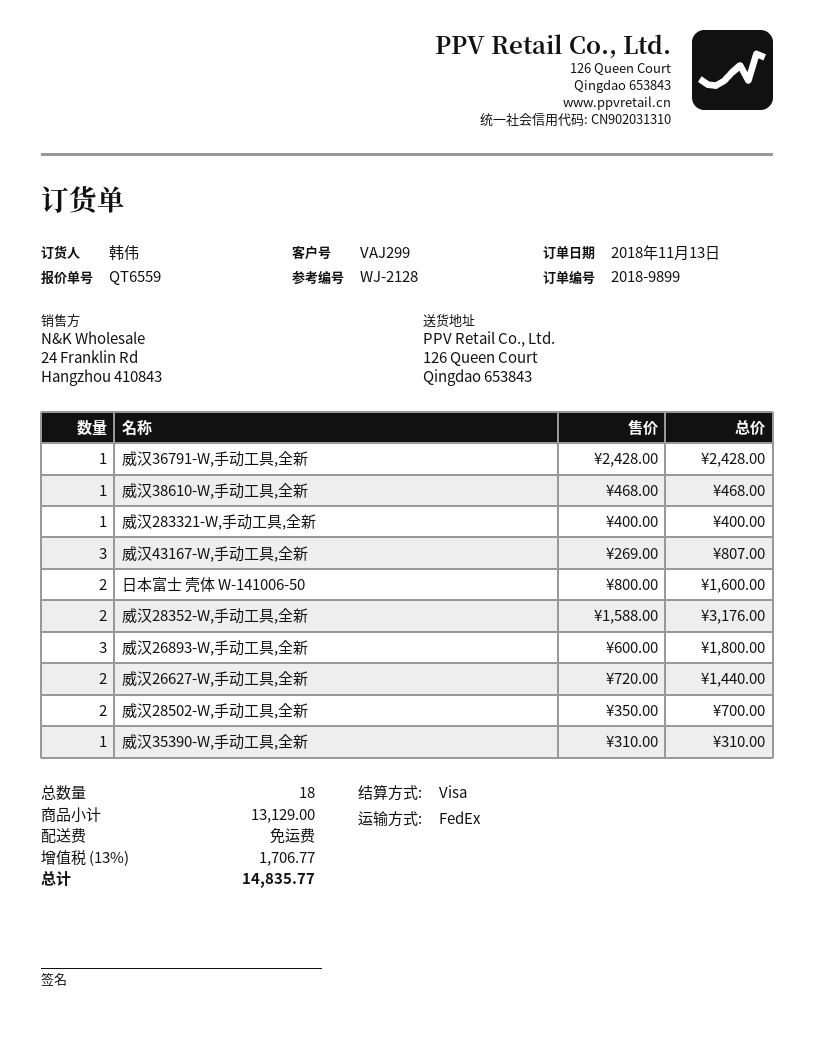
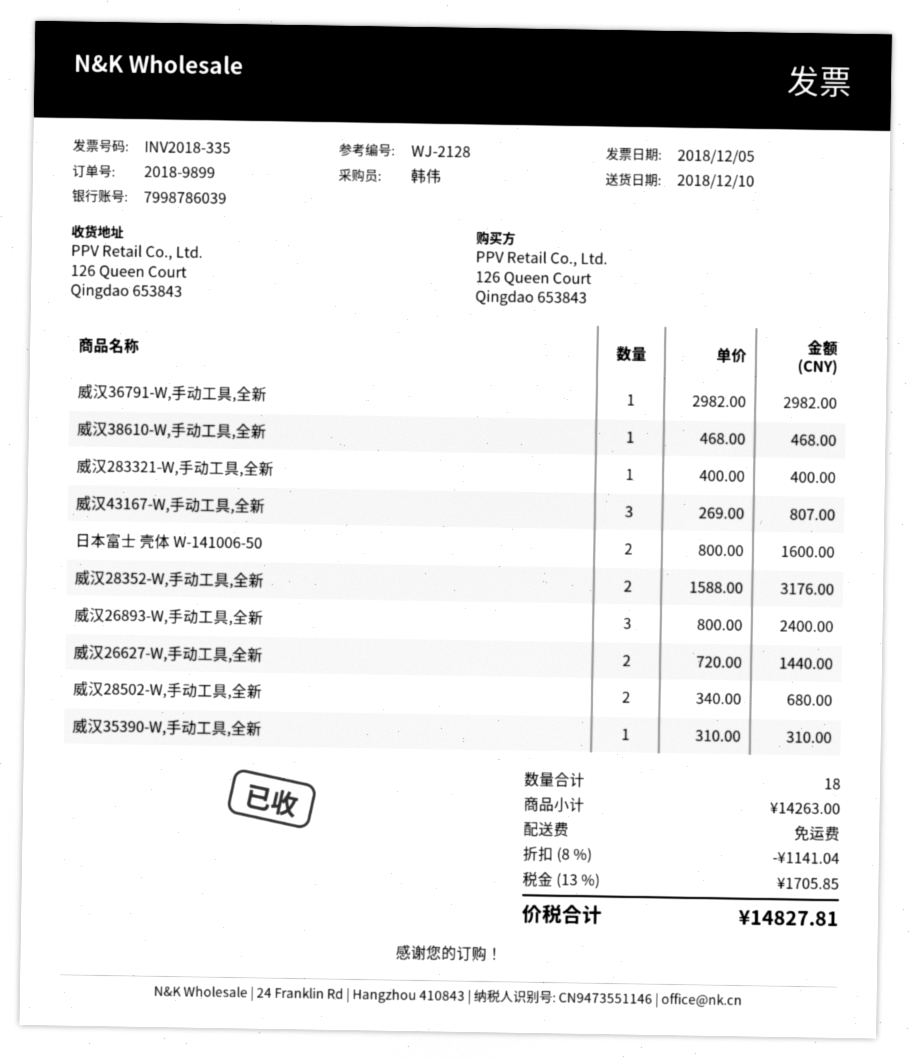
威汉36791-W,手动工具,全新: 1 x 2428.00 = 2428.00 -> 1 x 2982.00 = 2982.00
威汉26893-W,手动工具,全新: 3 x 600.00 = 1800.00 -> 3 x 800.00 = 2400.00
威汉28502-W,手动工具,全新: 2 x 350.00 = 700.00 -> 2 x 340.00 = 680.00
subtotal: 13129.00 -> 14263.00
discount: none -> 8% = 1141.04
tax: 13% = 1706.77 -> 13% = 1705.85
total: 14835.77 -> 14827.81

